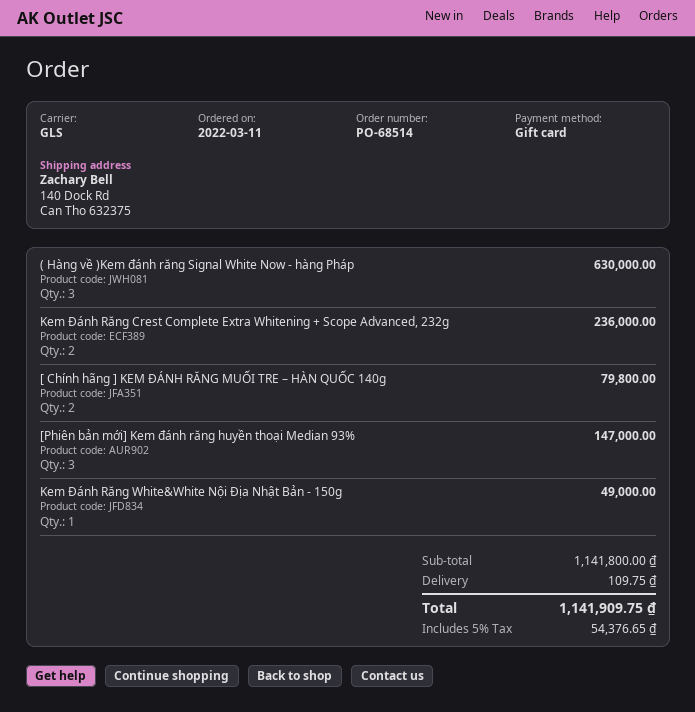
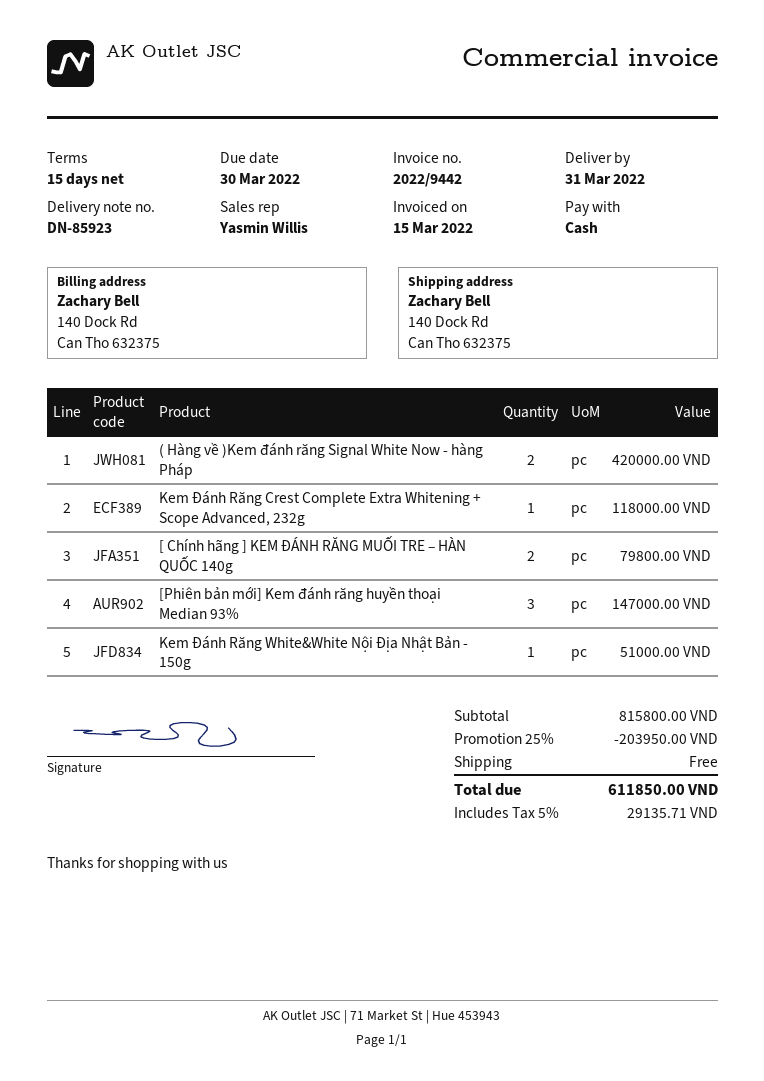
payment method: gift card -> cash
( Hàng về )Kem đánh răng Signal White Now - hàng Pháp: 3 for 630000.00 -> 2 for 420000.00
Kem Đánh Răng Crest Complete Extra Whitening + Scope Advanced, 232g: 2 for 236000.00 -> 1 for 118000.00
Kem Đánh Răng White&White Nội Địa Nhật Bản - 150g: 1 for 49000.00 -> 1 for 51000.00
subtotal: 1141800.00 -> 815800.00
discount: none -> 25% = 203950.00
shipping: 109.75 -> 0.00
tax: 5% = 54376.65 -> 5% = 29135.71
total: 1141909.75 -> 611850.00

